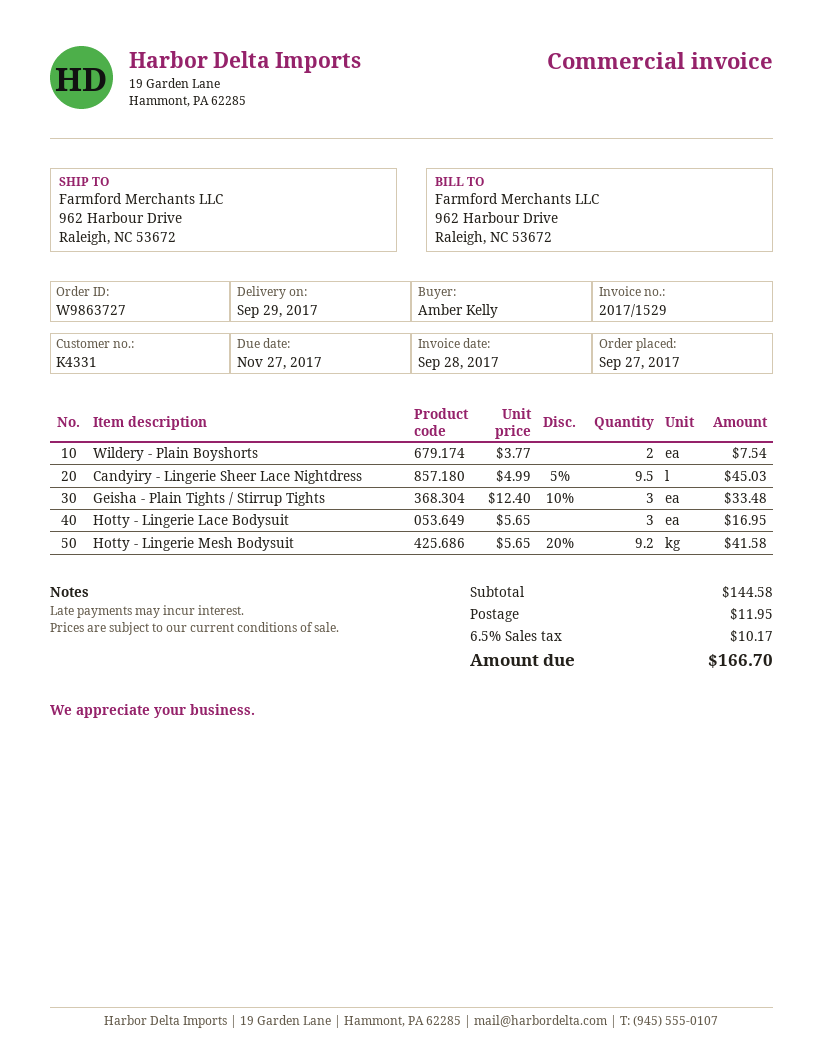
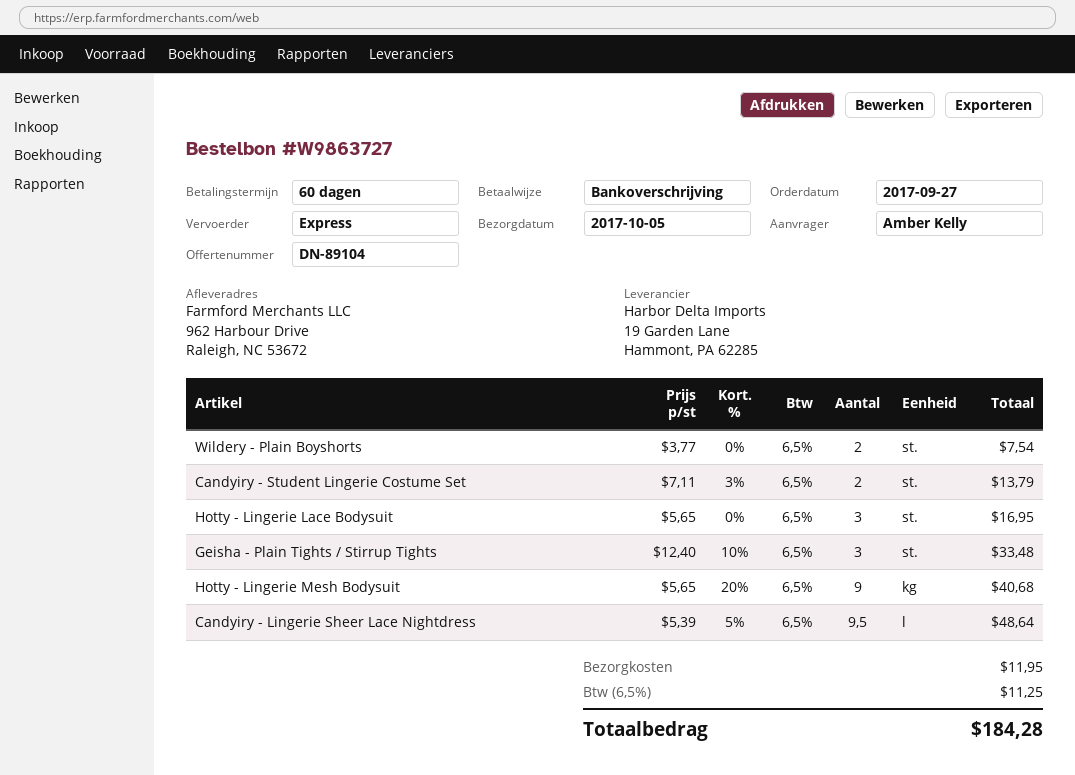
delivery date: 2017-09-29 -> 2017-10-05
Candyiry - Lingerie Sheer Lace Nightdress: 9.5 x 4.99 - 5% = 45.03 -> 9.5 x 5.39 - 5% = 48.64
Hotty - Lingerie Mesh Bodysuit: 9.2 x 5.65 - 20% = 41.58 -> 9 x 5.65 - 20% = 40.68
Candyiry - Student Lingerie Costume Set: none -> 2 x 7.11 - 3% = 13.79
tax: 6.5% = 10.17 -> 6.5% = 11.25
total: 166.70 -> 184.28

